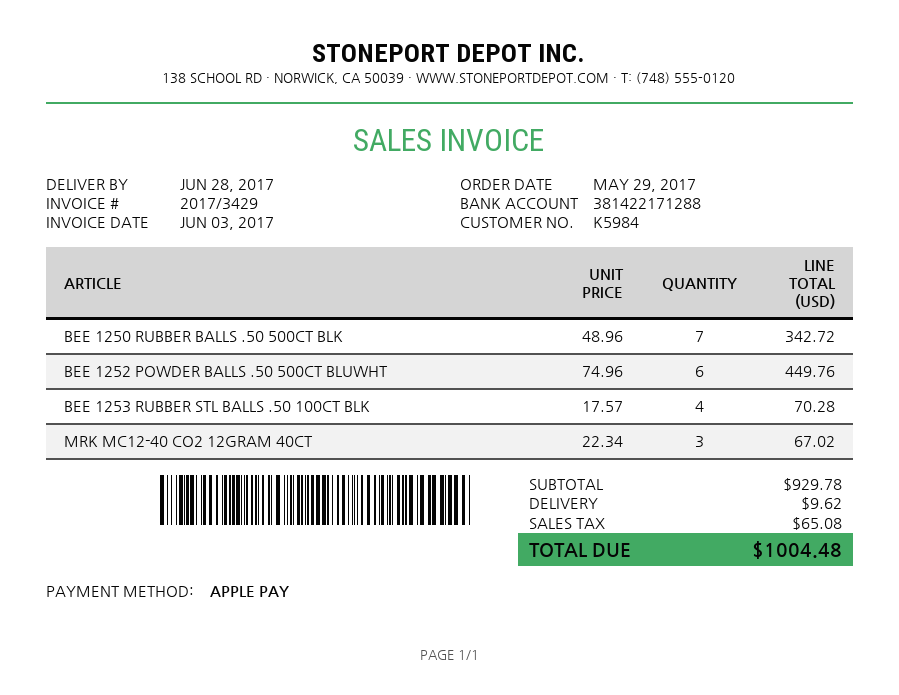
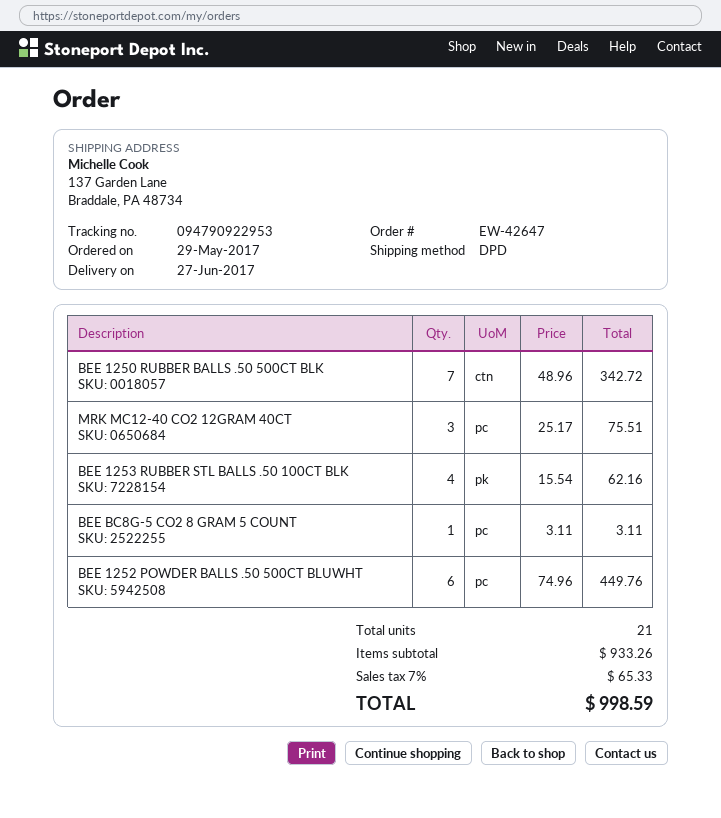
delivery date: 2017-06-28 -> 2017-06-27
BEE 1253 RUBBER STL BALLS .50 100CT BLK: 4 x 17.57 = 70.28 -> 4 x 15.54 = 62.16
MRK MC12-40 CO2 12GRAM 40CT: 3 x 22.34 = 67.02 -> 3 x 25.17 = 75.51
BEE BC8G-5 CO2 8 GRAM 5 COUNT: none -> 1 x 3.11 = 3.11
subtotal: 929.78 -> 933.26
shipping: 9.62 -> none
tax: 65.08 -> 65.33
total: 1004.48 -> 998.59

